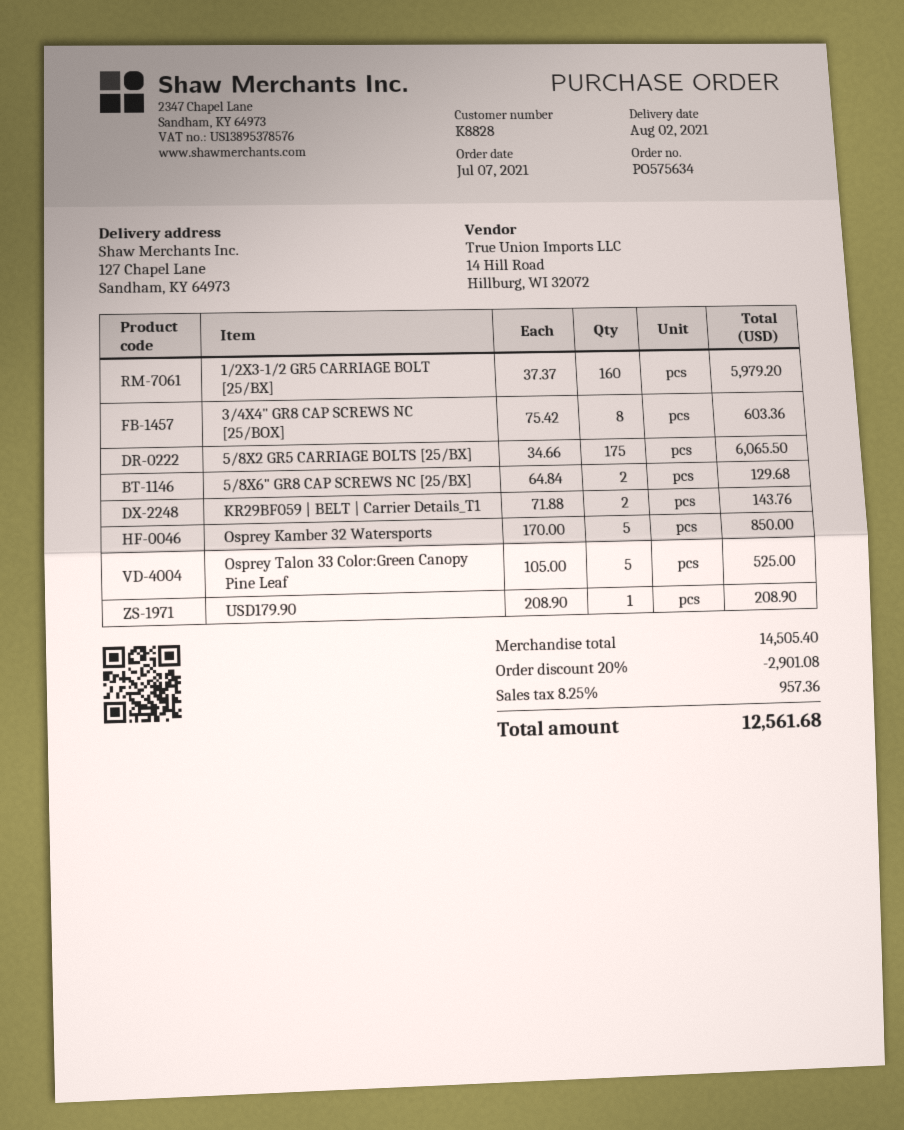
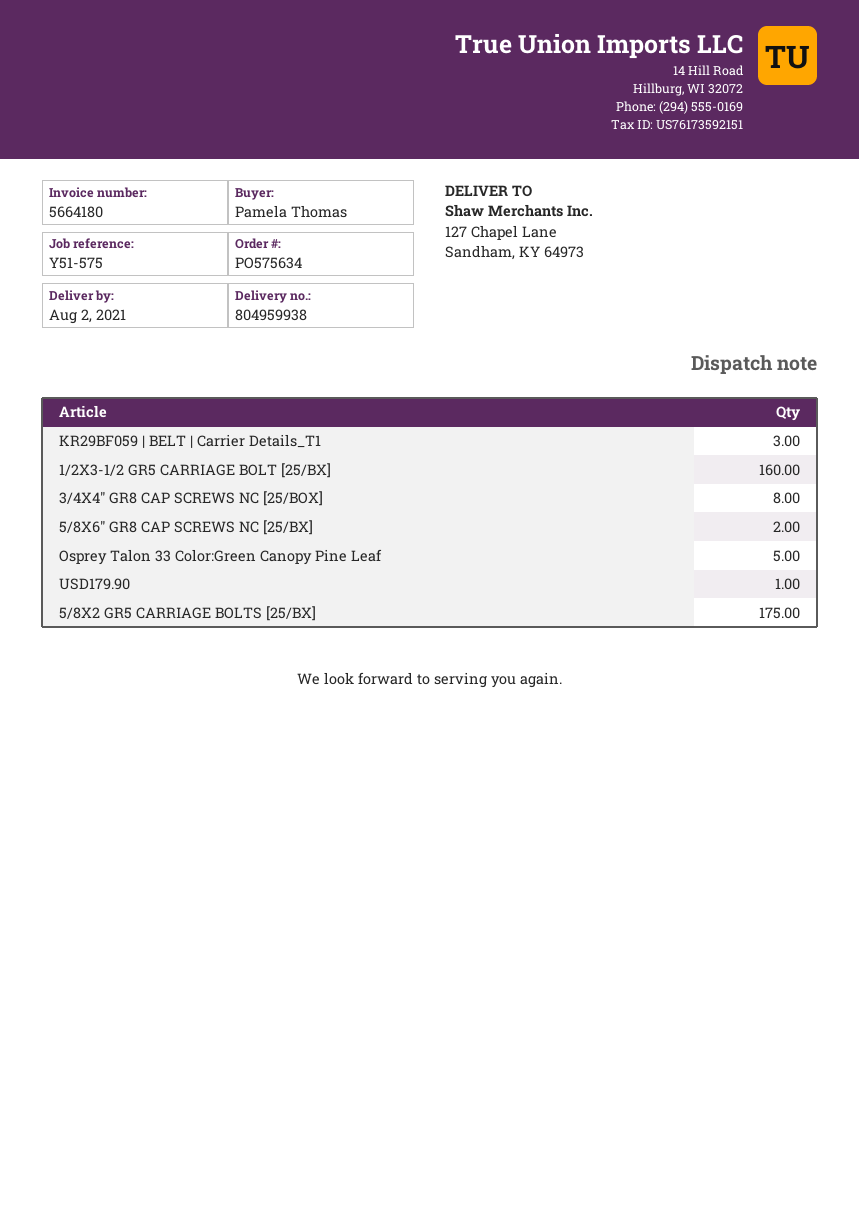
KR29BF059 | BELT | Carrier Details_T1: 2 -> 3
Osprey Kamber 32 Watersports: 5 -> none

